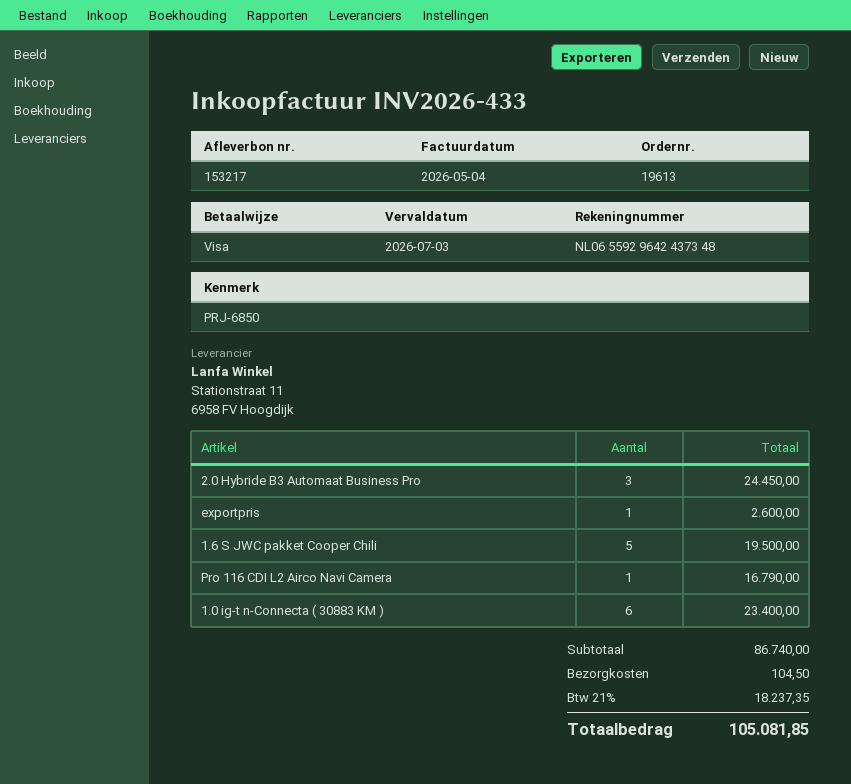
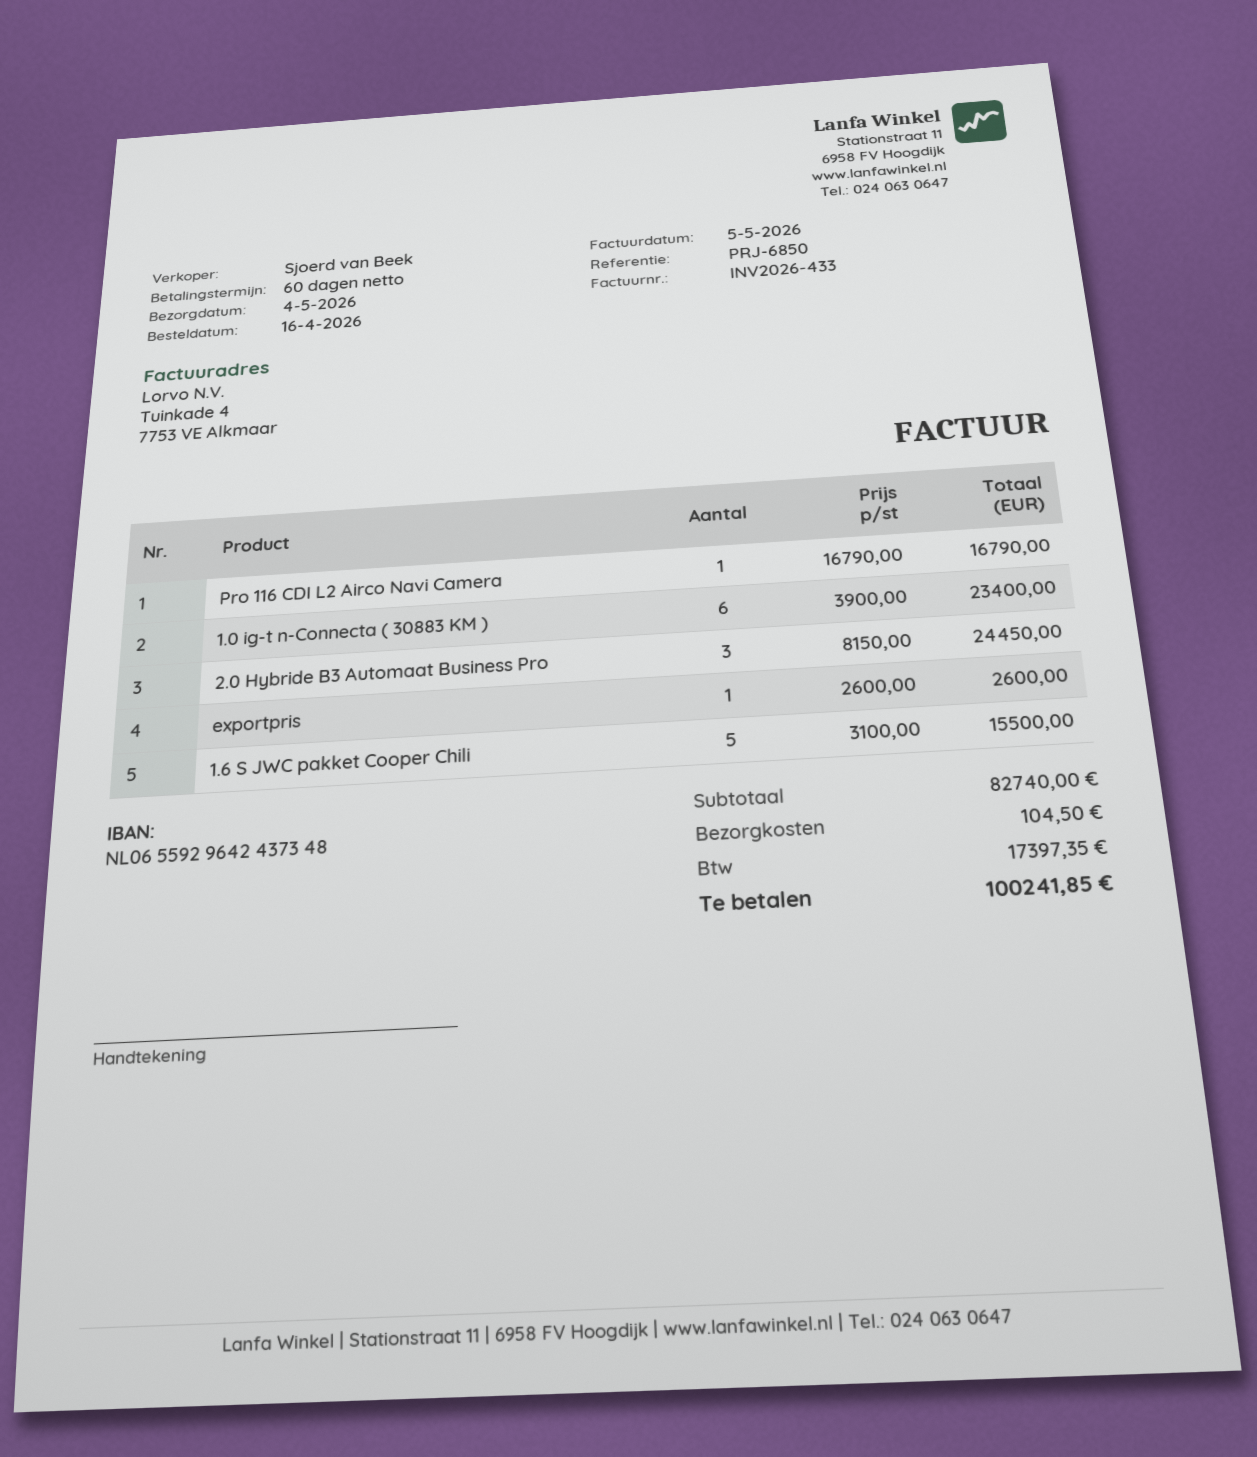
invoice date: 2026-05-04 -> 2026-05-05
1.6 S JWC pakket Cooper Chili: 5 for 19500.00 -> 5 for 15500.00
subtotal: 86740.00 -> 82740.00
tax: 18237.35 -> 17397.35
total: 105081.85 -> 100241.85

